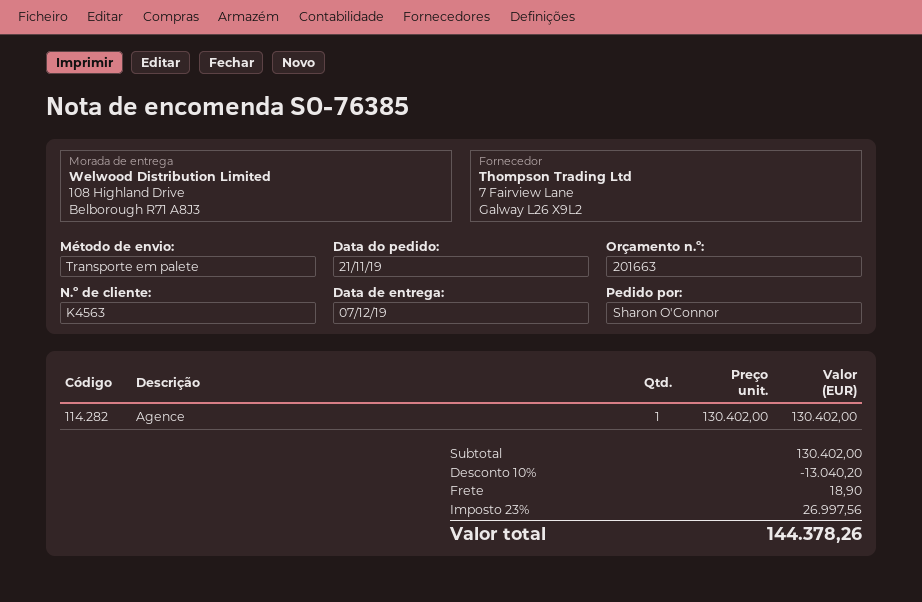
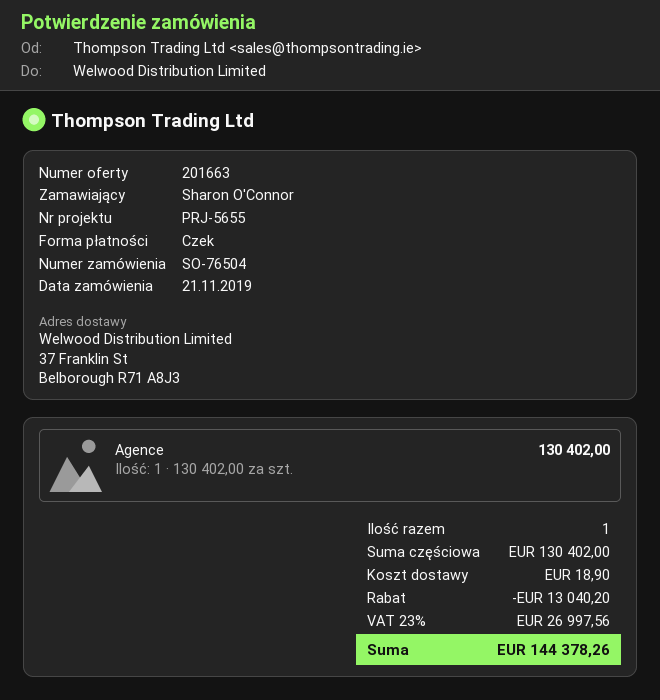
order number: SO-76385 -> SO-76504
ship to: 108 Highland Drive, Belborough R71 A8J3 -> 37 Franklin St, Belborough R71 A8J3

